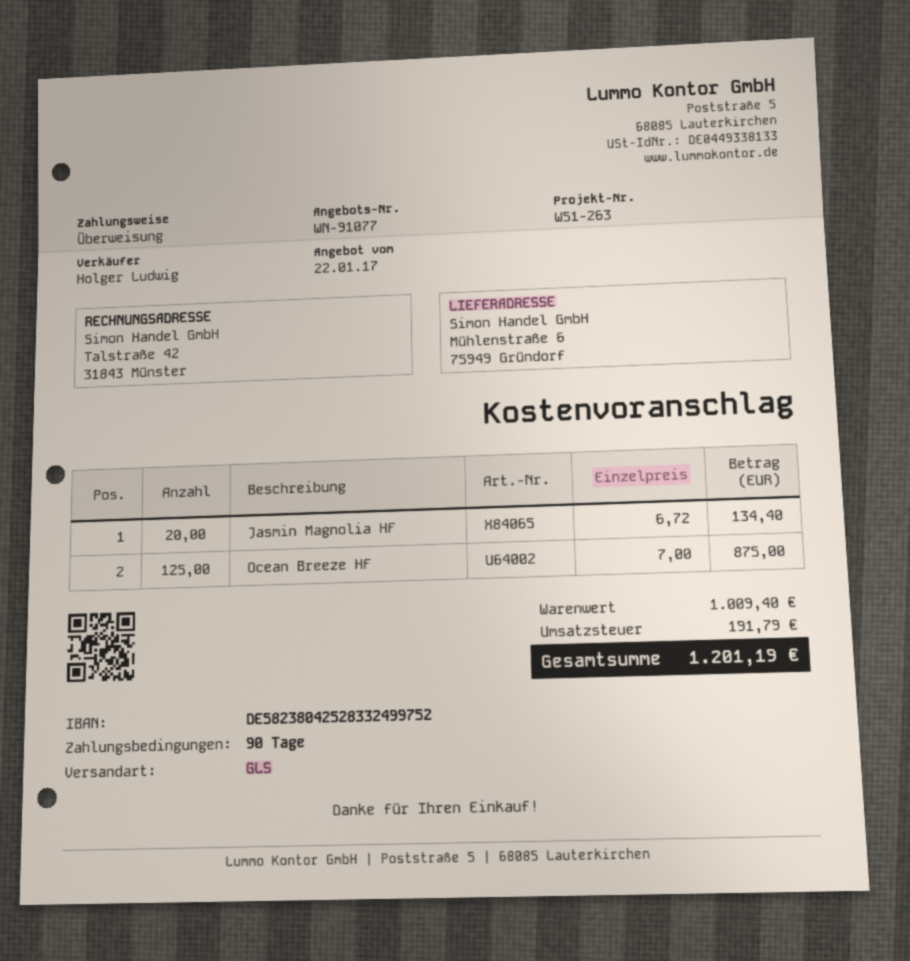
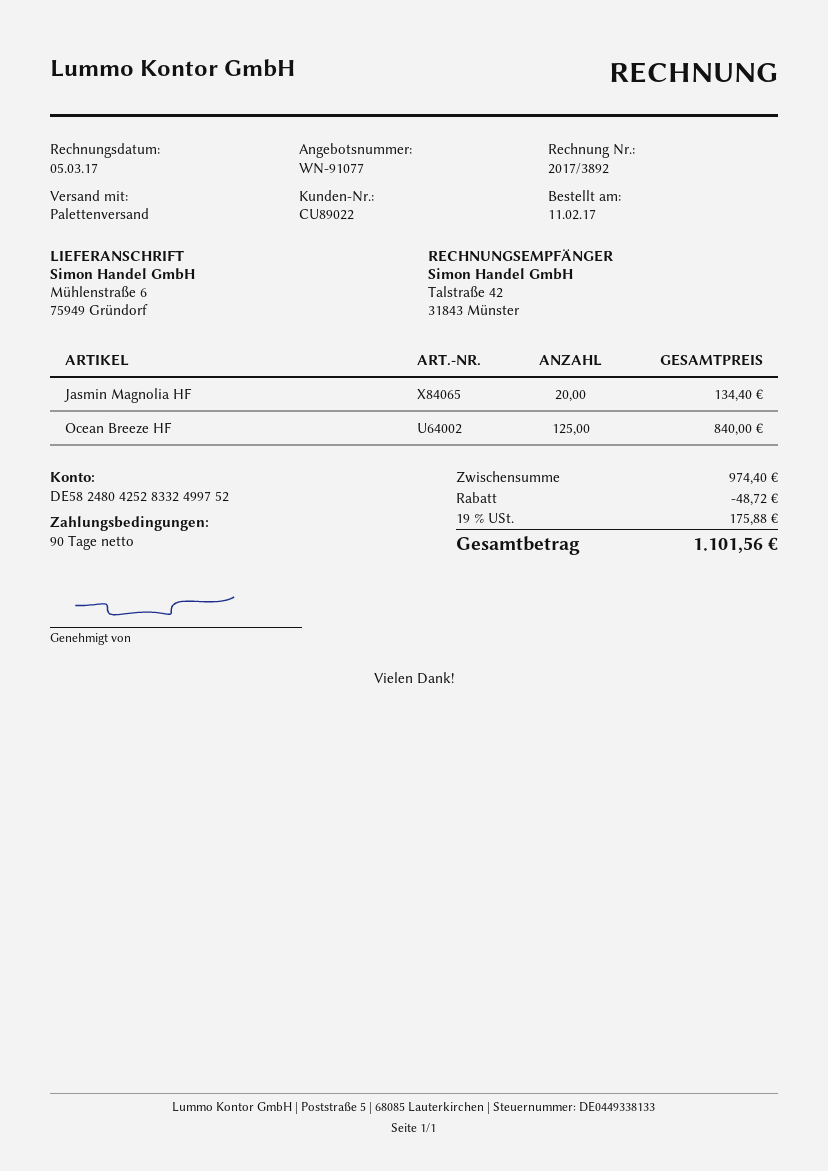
bank account: DE58238042528332499752 -> DE58248042528332499752
shipping method: GLS -> pallet freight
Ocean Breeze HF: 125 for 875.00 -> 125 for 840.00
subtotal: 1009.40 -> 974.40
discount: none -> 48.72
tax: 191.79 -> 175.88
total: 1201.19 -> 1101.56

